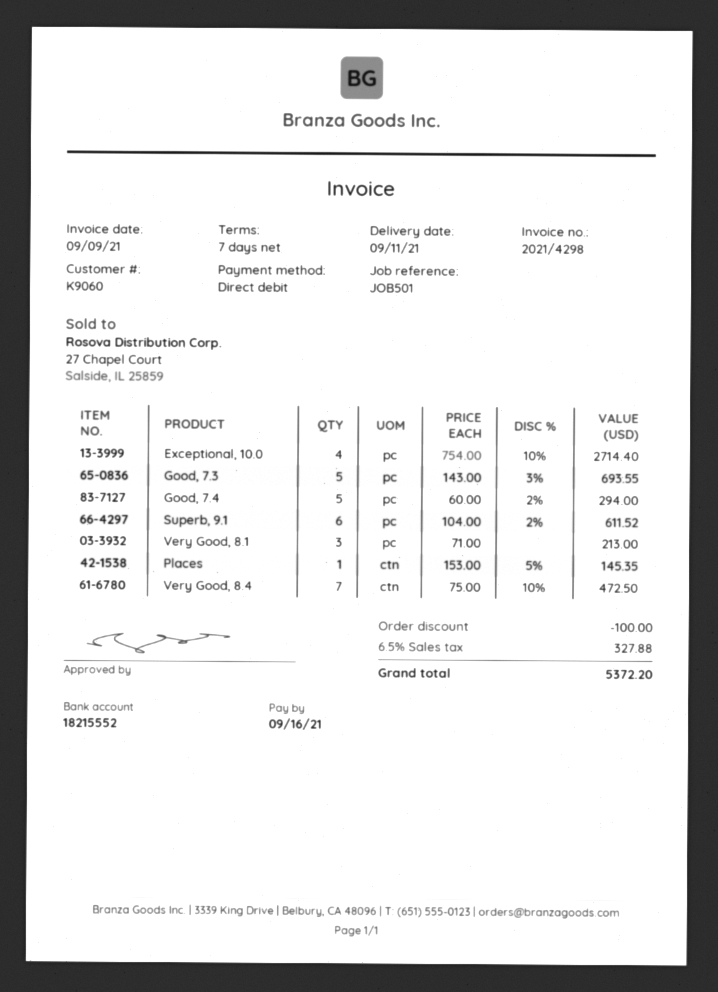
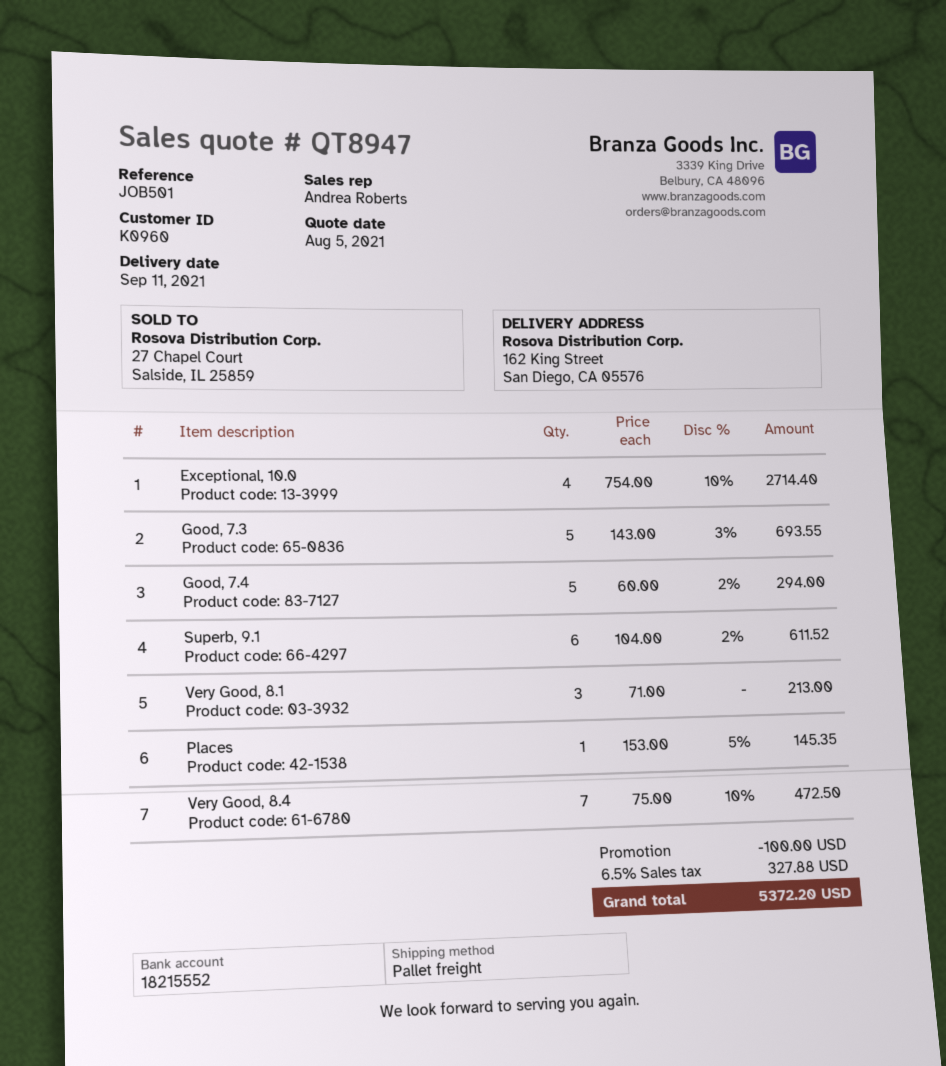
customer number: K9060 -> K0960

